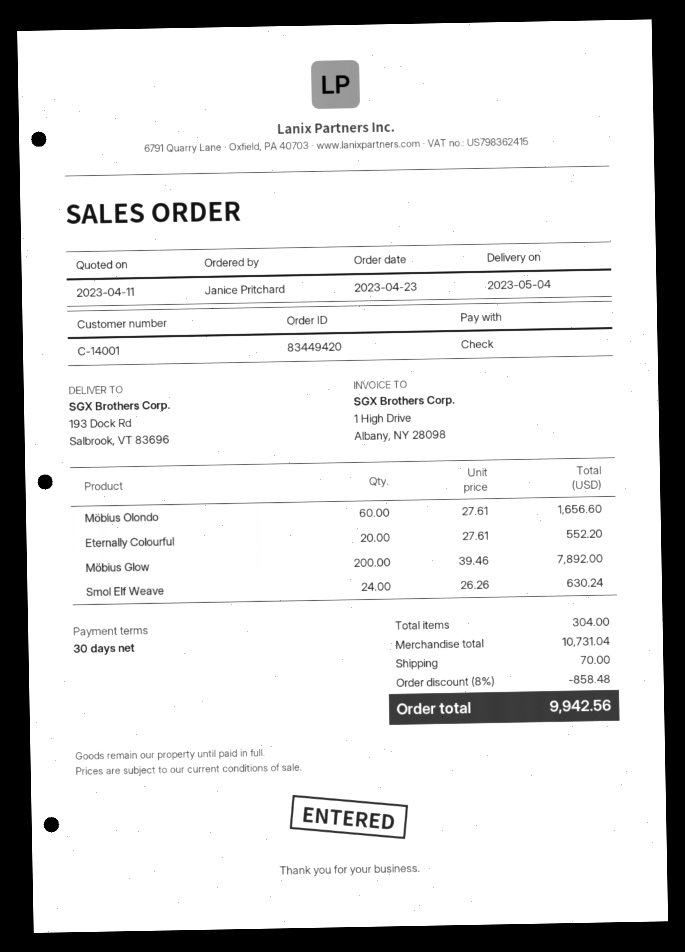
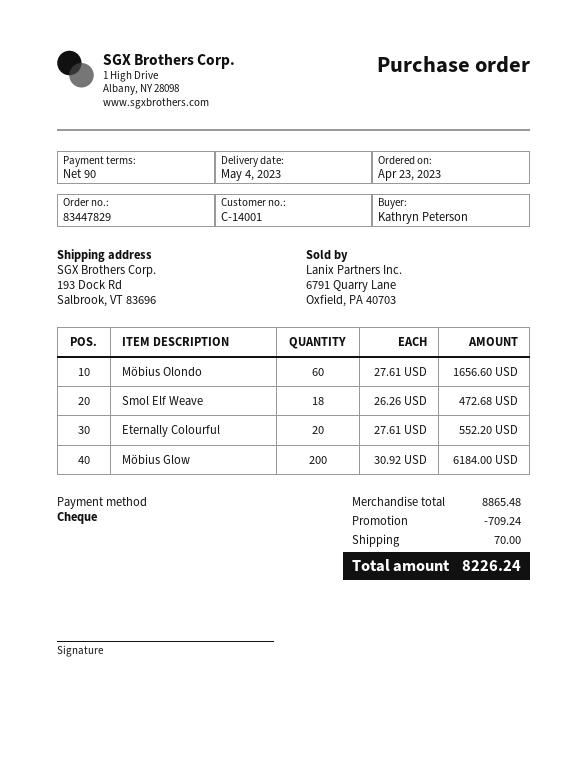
order number: 83449420 -> 83447829
payment terms: 30 days -> 90 days
ordered by: Janice Pritchard -> Kathryn Peterson
Möbius Glow: 200 x 39.46 = 7892.00 -> 200 x 30.92 = 6184.00
Smol Elf Weave: 24 x 26.26 = 630.24 -> 18 x 26.26 = 472.68
subtotal: 10731.04 -> 8865.48
discount: 858.48 -> 709.24
total: 9942.56 -> 8226.24

